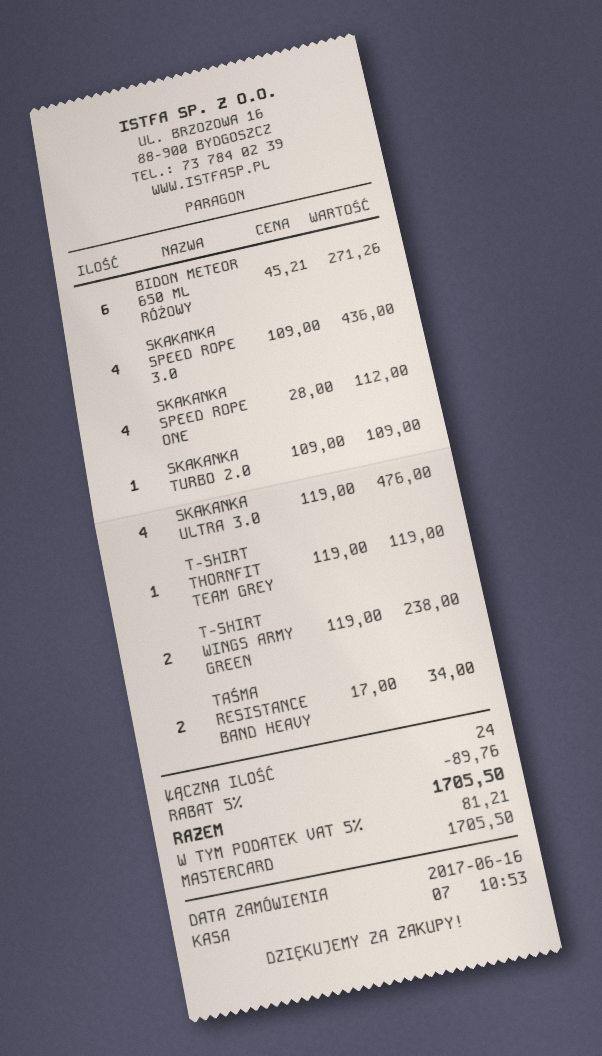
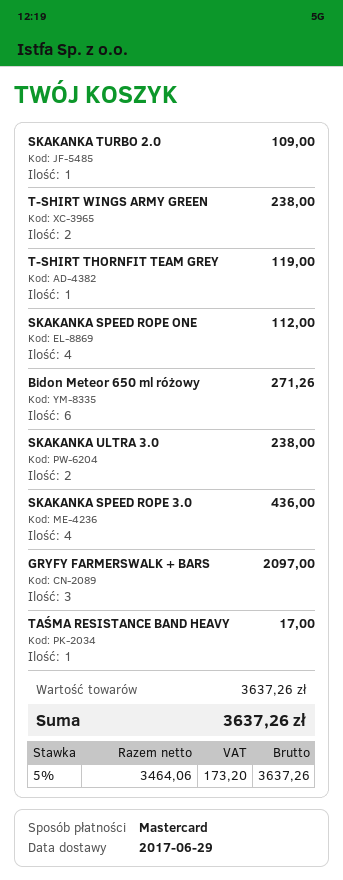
SKAKANKA ULTRA 3.0: 4 for 476.00 -> 2 for 238.00
TAŚMA RESISTANCE BAND HEAVY: 2 for 34.00 -> 1 for 17.00
GRYFY FARMERSWALK + BARS: none -> 3 for 2097.00
discount: 5% = 89.76 -> none
tax: 5% = 81.21 -> 5% = 173.20
total: 1705.50 -> 3637.26

